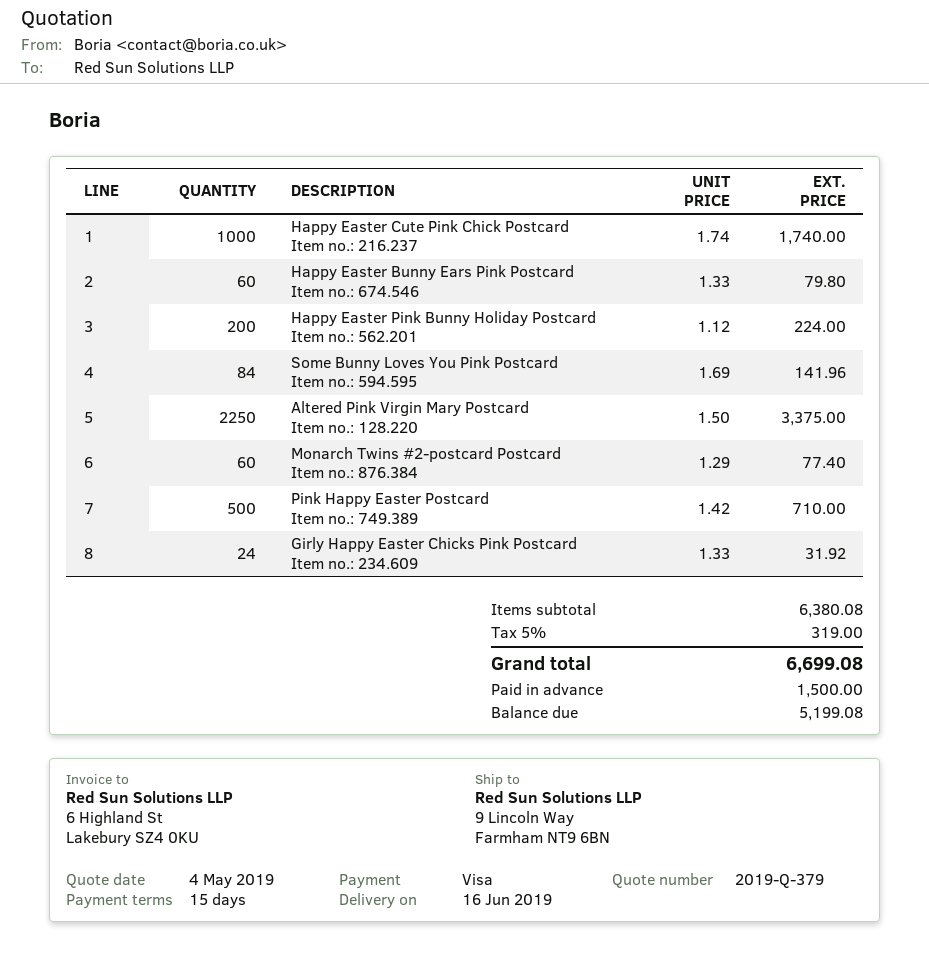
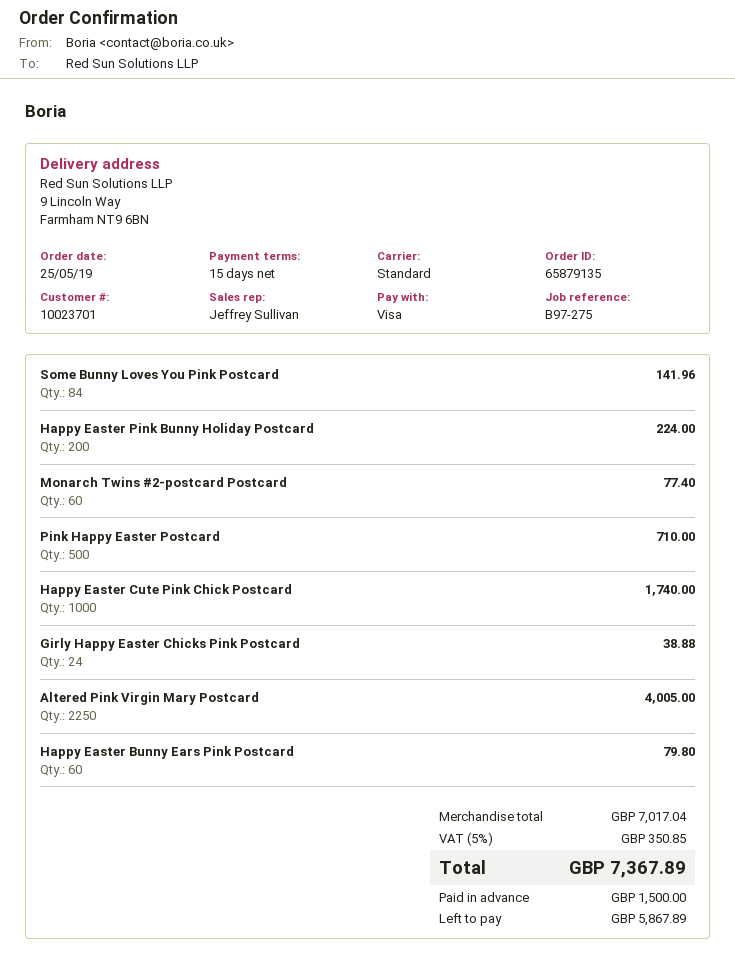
Altered Pink Virgin Mary Postcard: 2250 for 3375.00 -> 2250 for 4005.00
Girly Happy Easter Chicks Pink Postcard: 24 for 31.92 -> 24 for 38.88
subtotal: 6380.08 -> 7017.04
tax: 5% = 319.00 -> 5% = 350.85
total: 6699.08 -> 7367.89
balance: 5199.08 -> 5867.89

